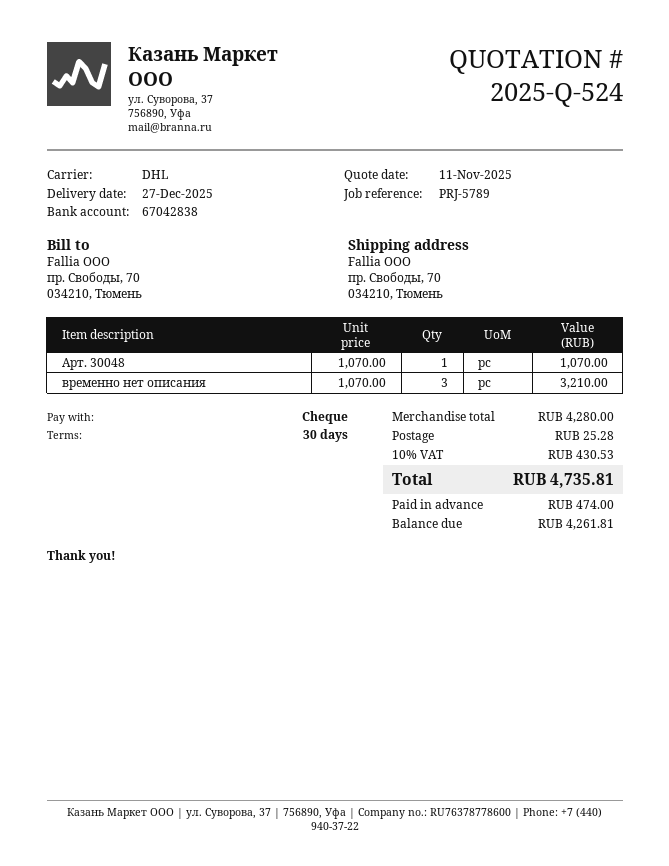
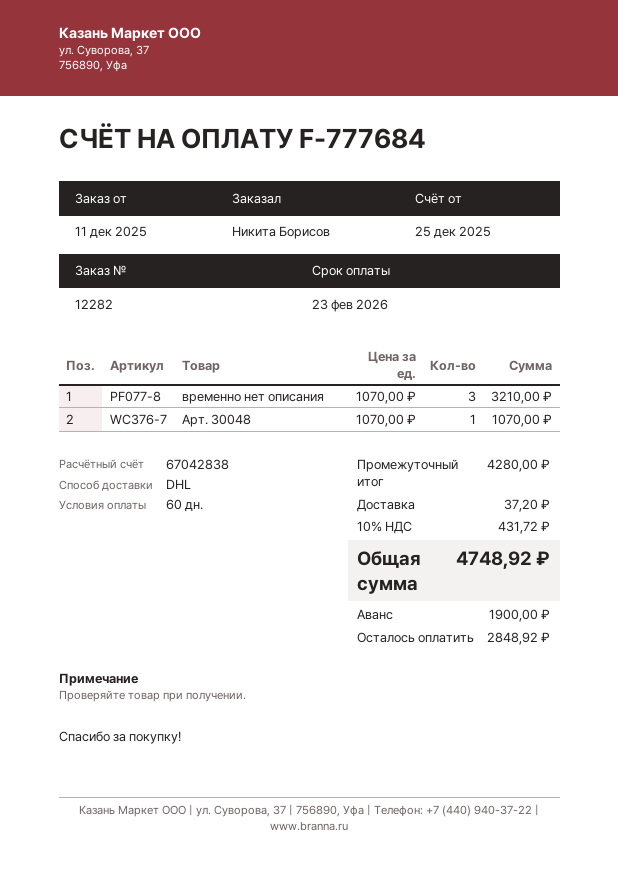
payment terms: 30 days -> 60 days
shipping: 25.28 -> 37.20
tax: 10% = 430.53 -> 10% = 431.72
total: 4735.81 -> 4748.92
deposit: 474.00 -> 1900.00
balance: 4261.81 -> 2848.92

